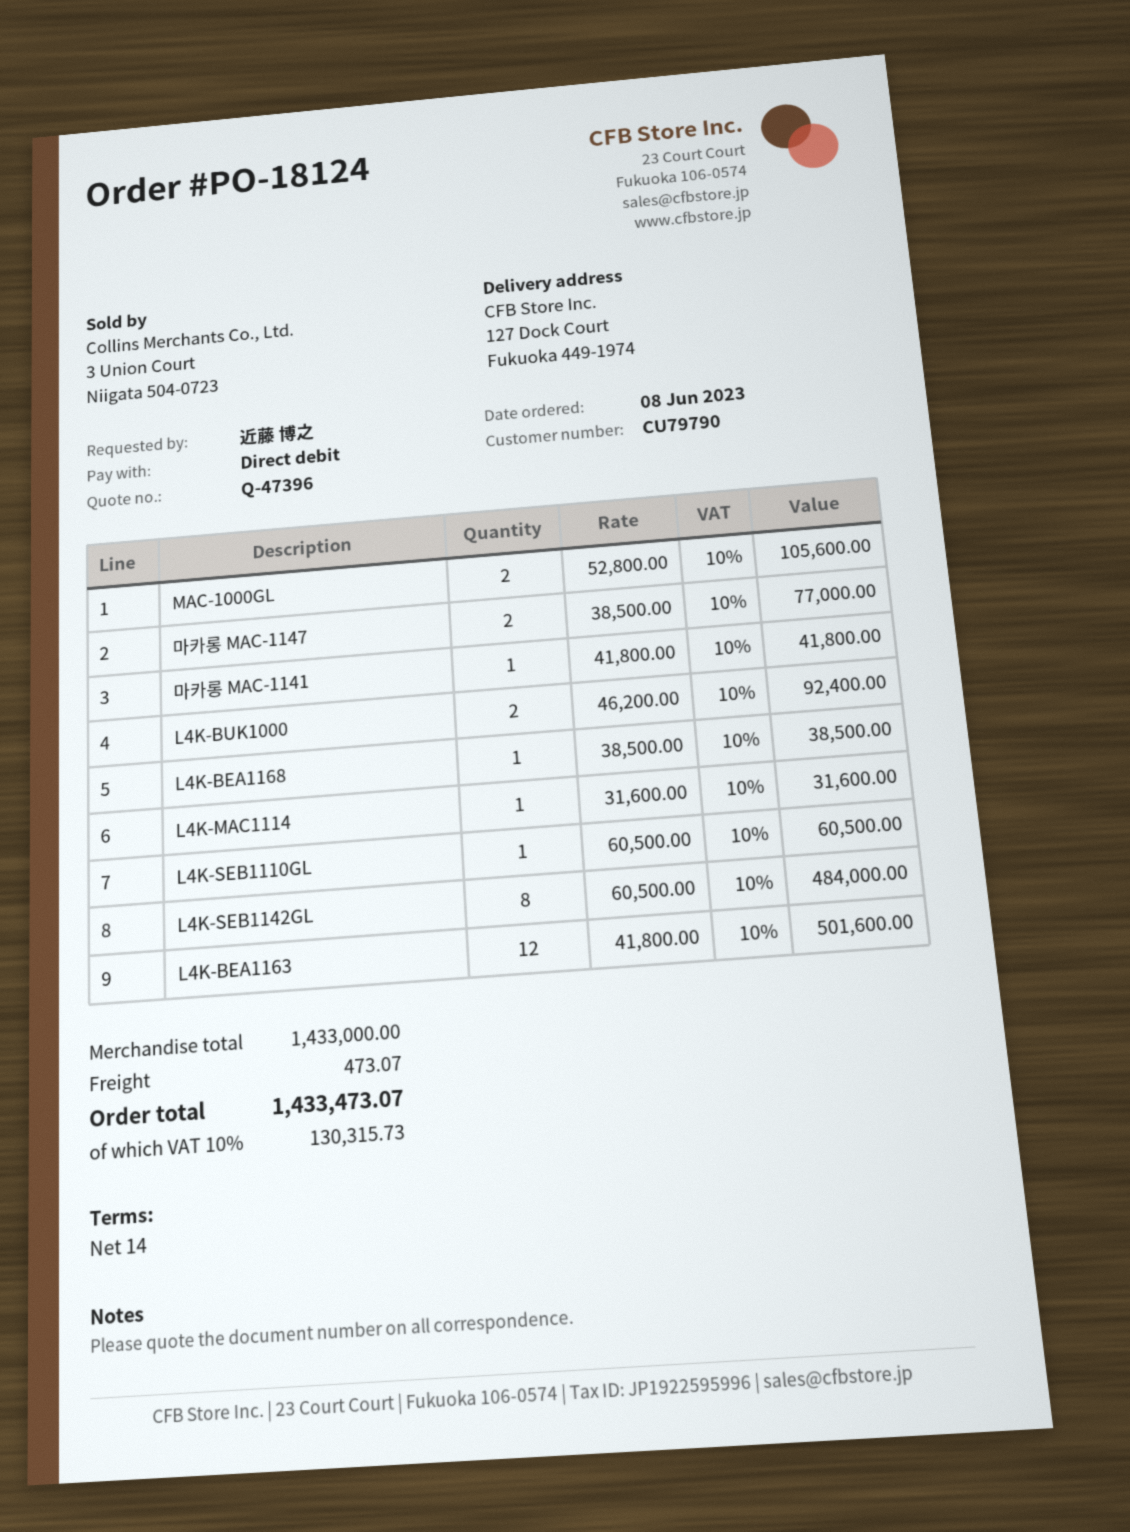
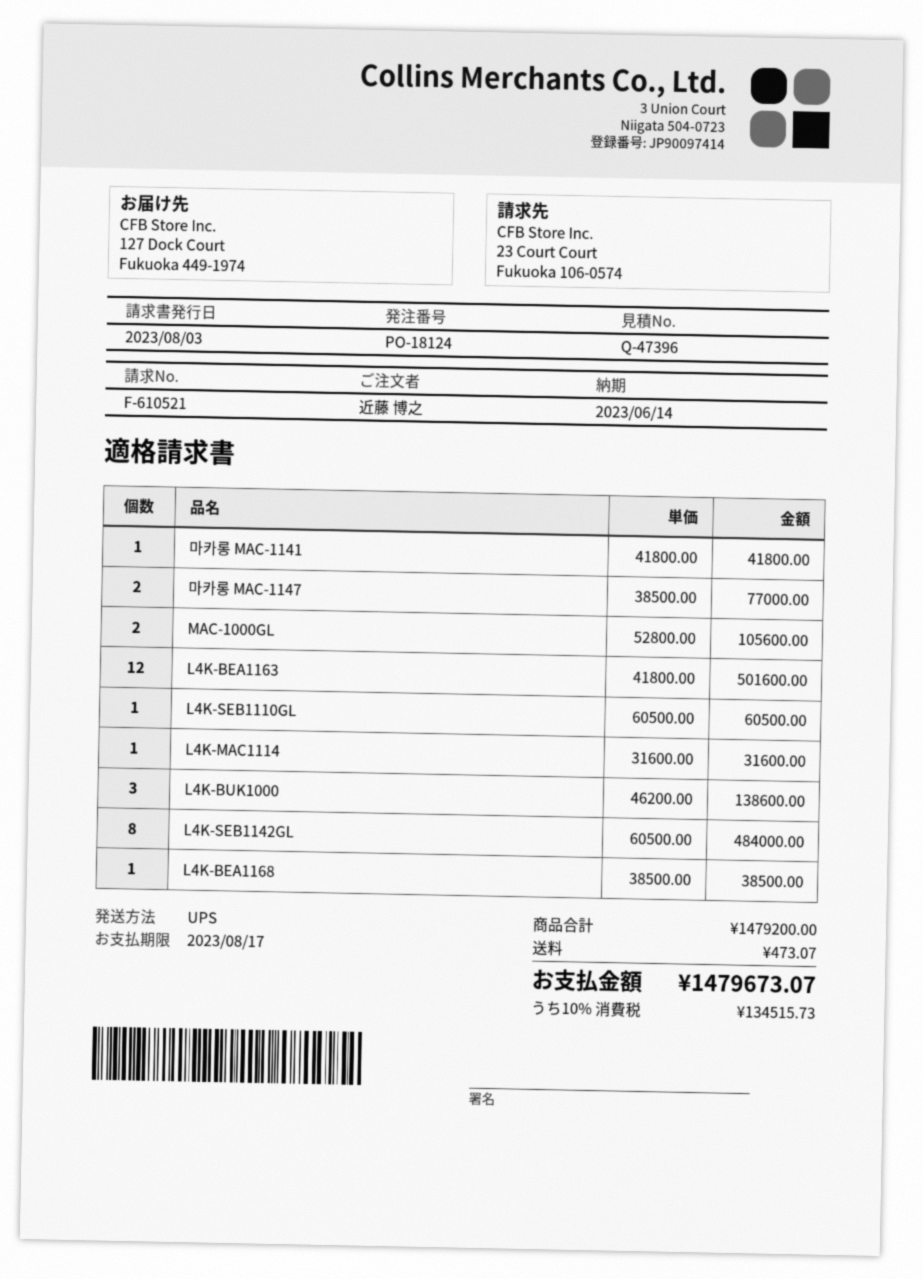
L4K-BUK1000: 2 x 46200.00 = 92400.00 -> 3 x 46200.00 = 138600.00
subtotal: 1433000.00 -> 1479200.00
tax: 10% = 130315.73 -> 10% = 134515.73
total: 1433473.07 -> 1479673.07

